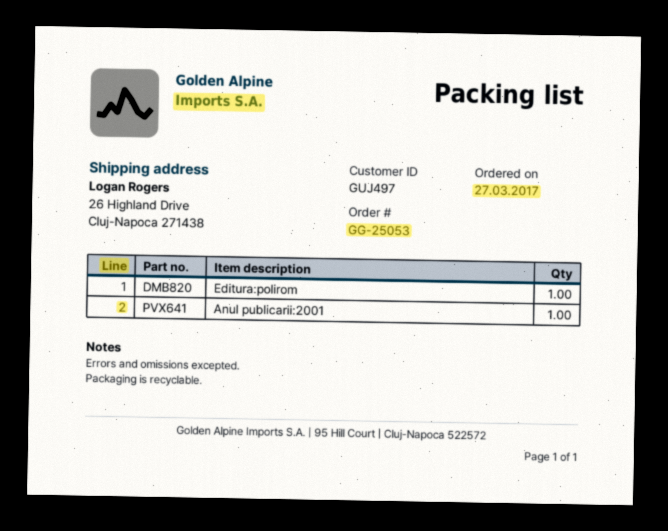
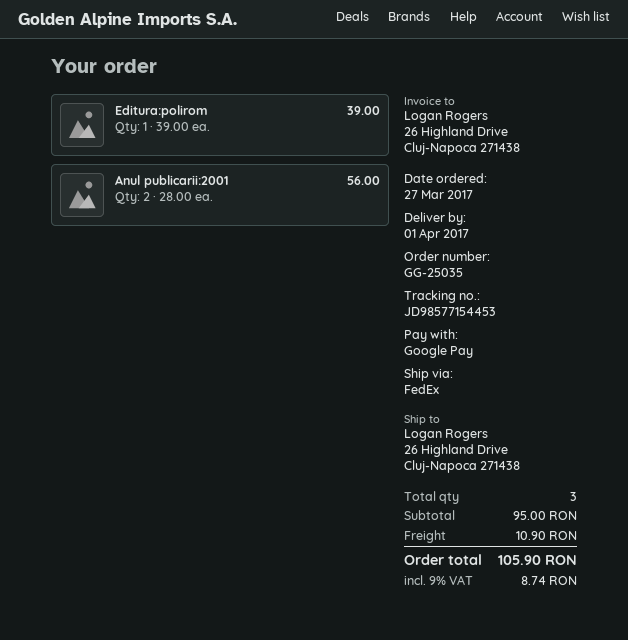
order number: GG-25053 -> GG-25035
Anul publicarii:2001: 1 -> 2

